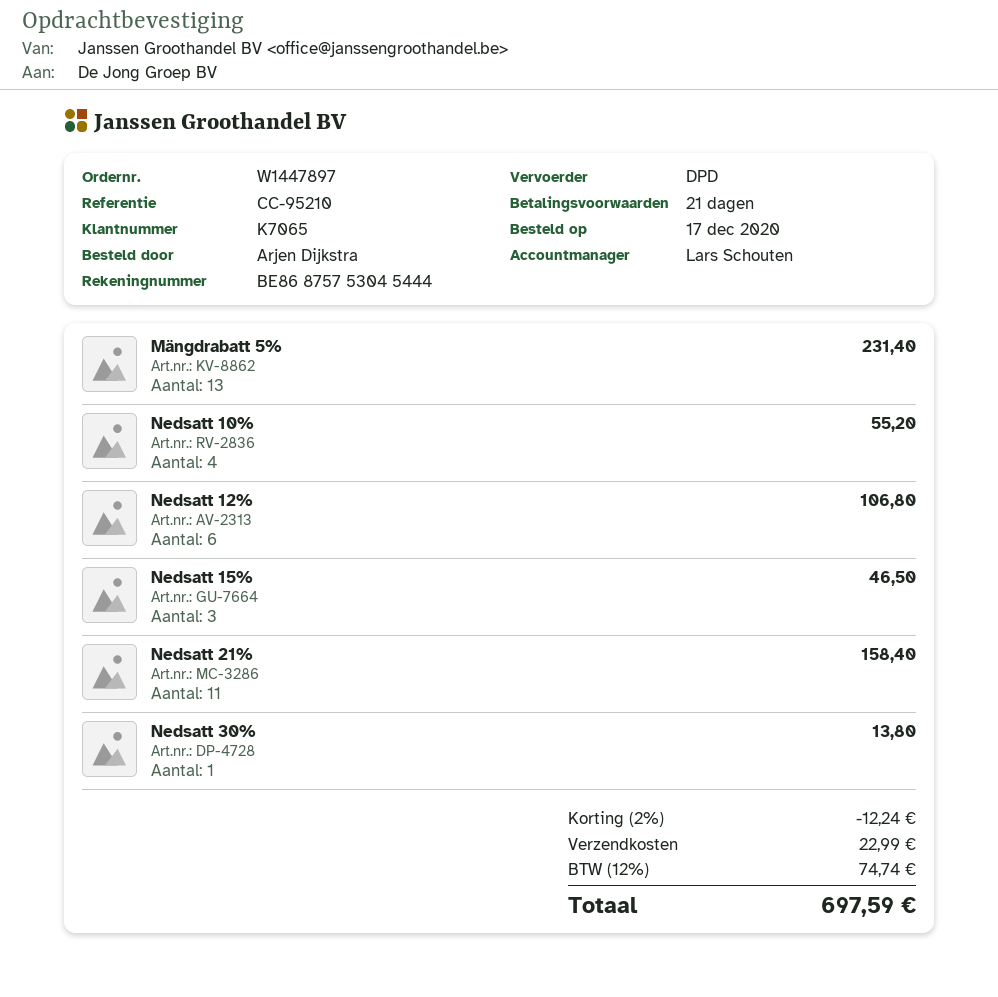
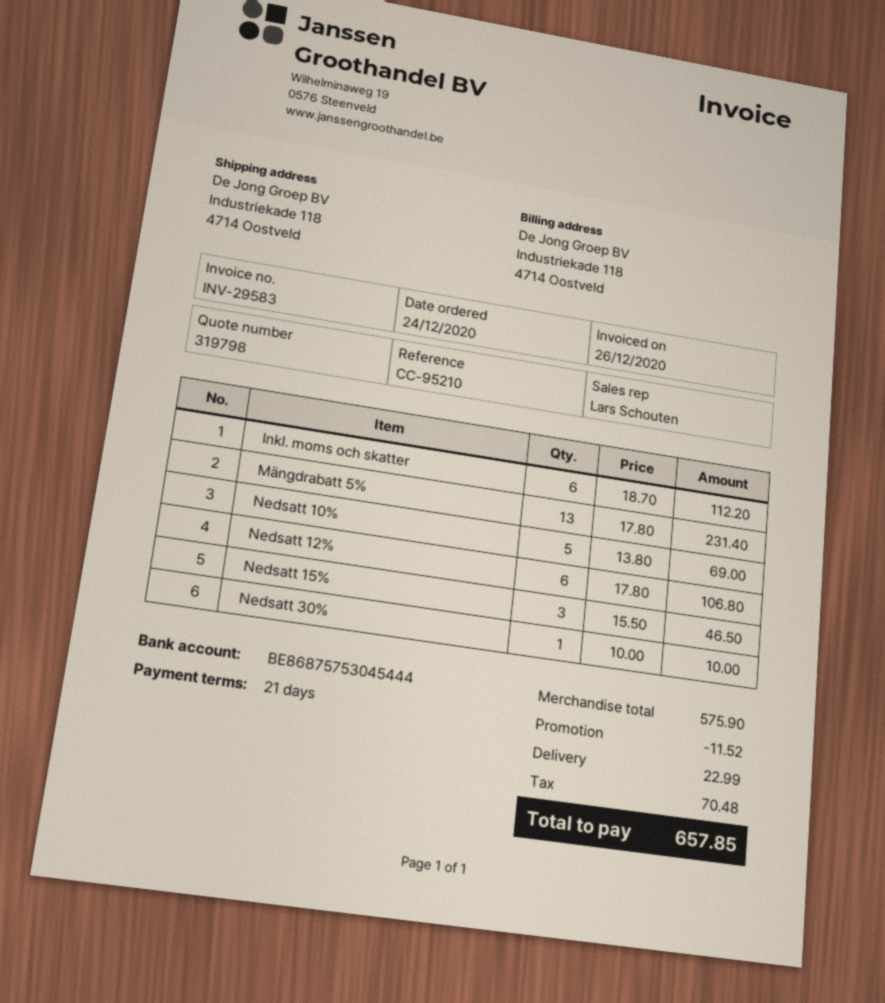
order date: 2020-12-17 -> 2020-12-24
Nedsatt 10%: 4 for 55.20 -> 5 for 69.00
Nedsatt 21%: 11 for 158.40 -> none
Nedsatt 30%: 1 for 13.80 -> 1 for 10.00
Inkl. moms och skatter: none -> 6 for 112.20
discount: 12.24 -> 11.52
tax: 74.74 -> 70.48
total: 697.59 -> 657.85

